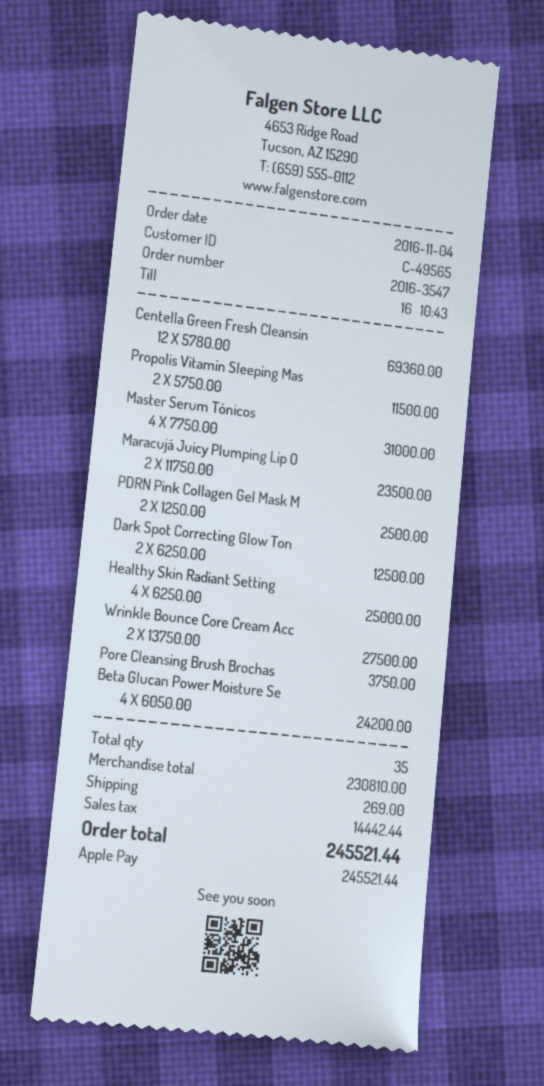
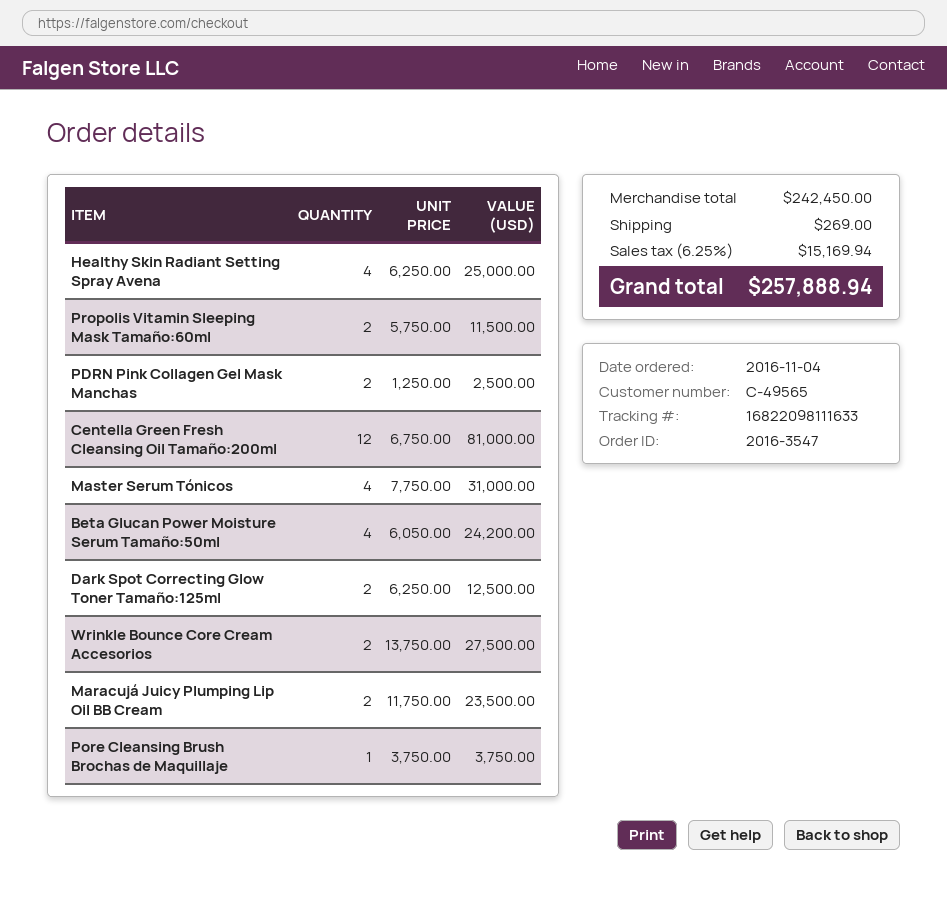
Centella Green Fresh Cleansin: 12 x 5780.00 = 69360.00 -> 12 x 6750.00 = 81000.00
subtotal: 230810.00 -> 242450.00
tax: 14442.44 -> 15169.94
total: 245521.44 -> 257888.94

